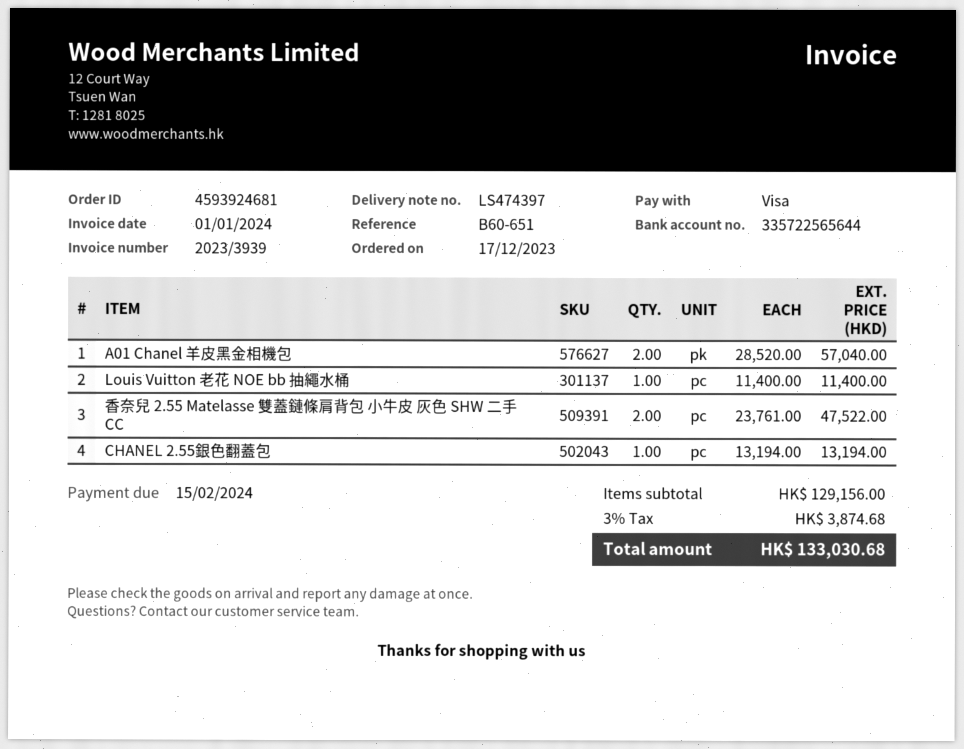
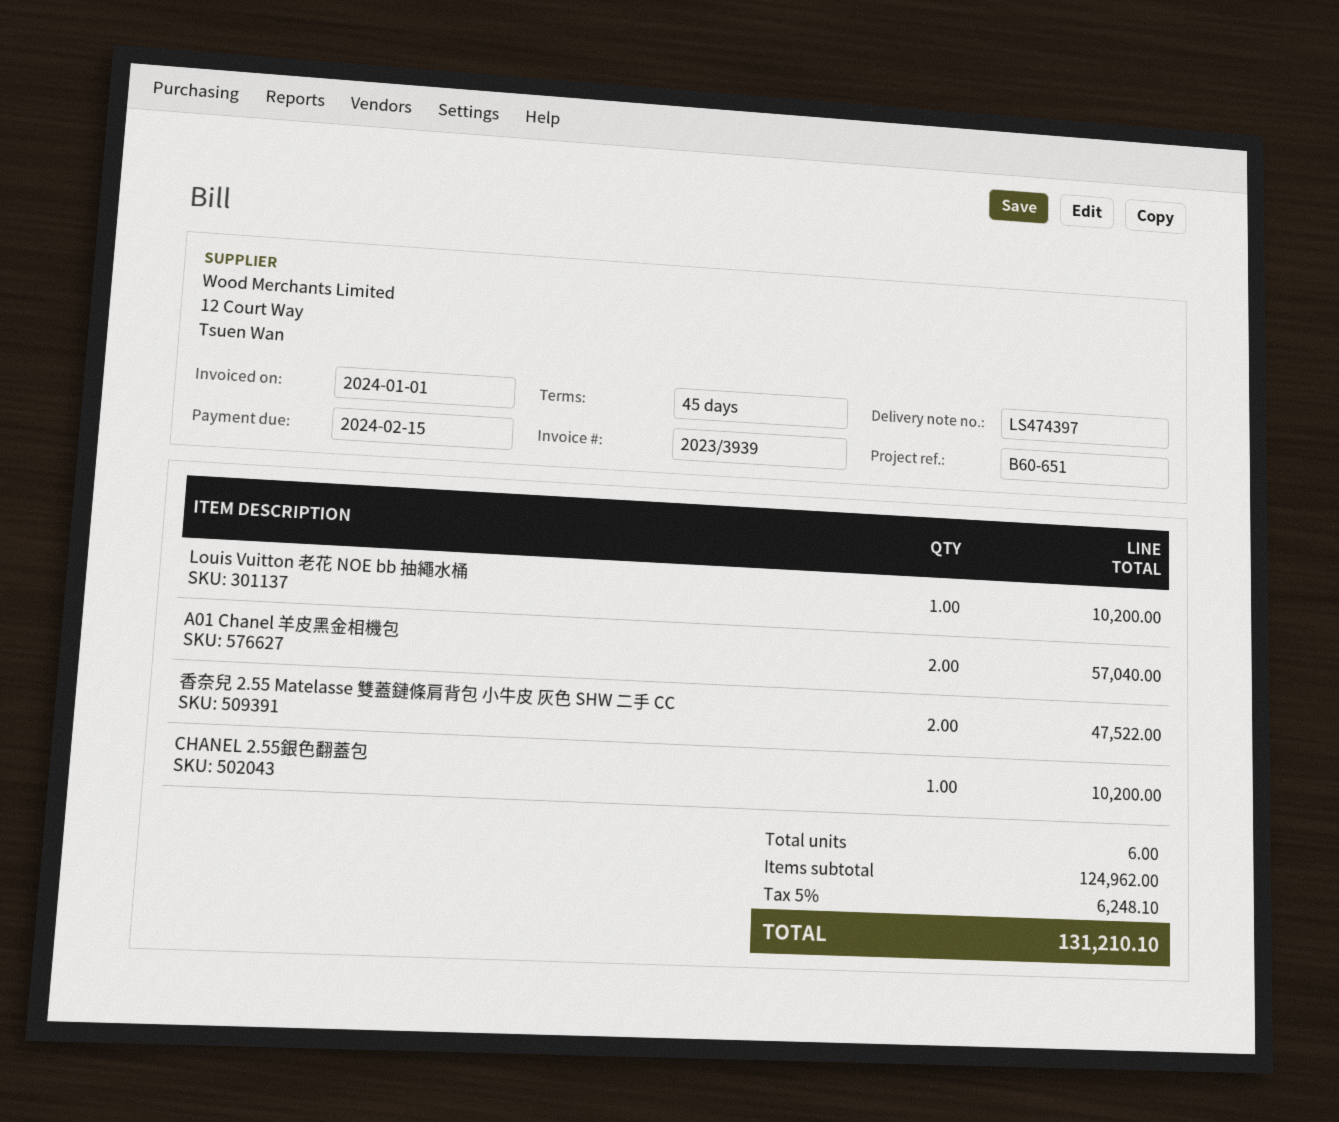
Louis Vuitton 老花 NOE bb 抽繩水桶: 1 for 11400.00 -> 1 for 10200.00
CHANEL 2.55銀色翻蓋包: 1 for 13194.00 -> 1 for 10200.00
subtotal: 129156.00 -> 124962.00
tax: 3% = 3874.68 -> 5% = 6248.10
total: 133030.68 -> 131210.10

